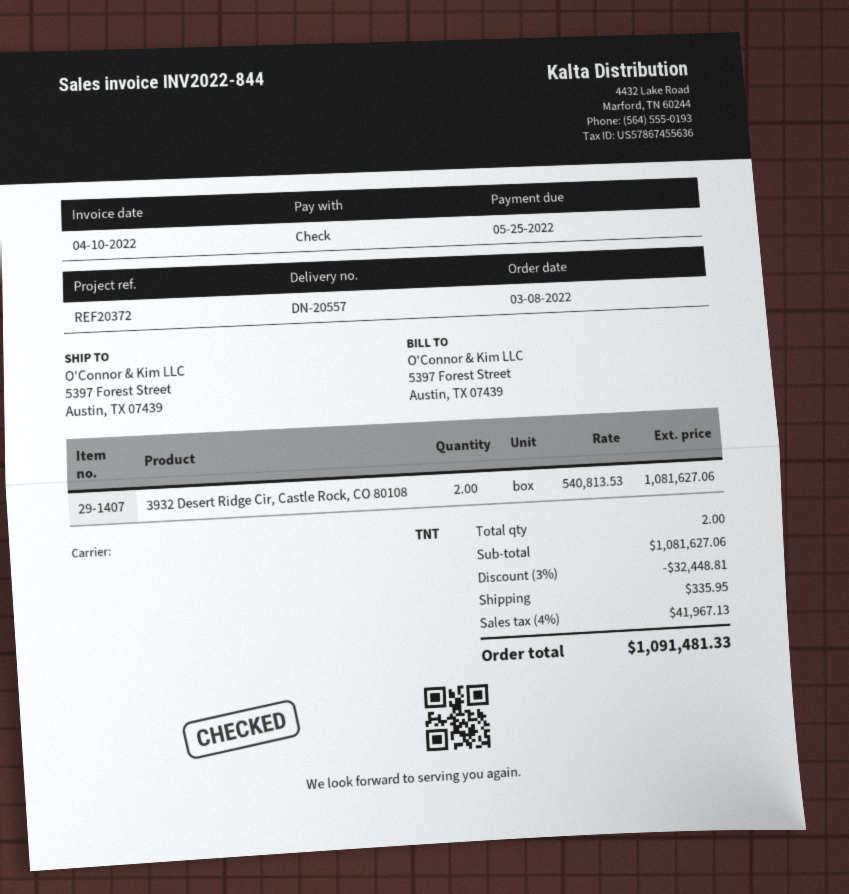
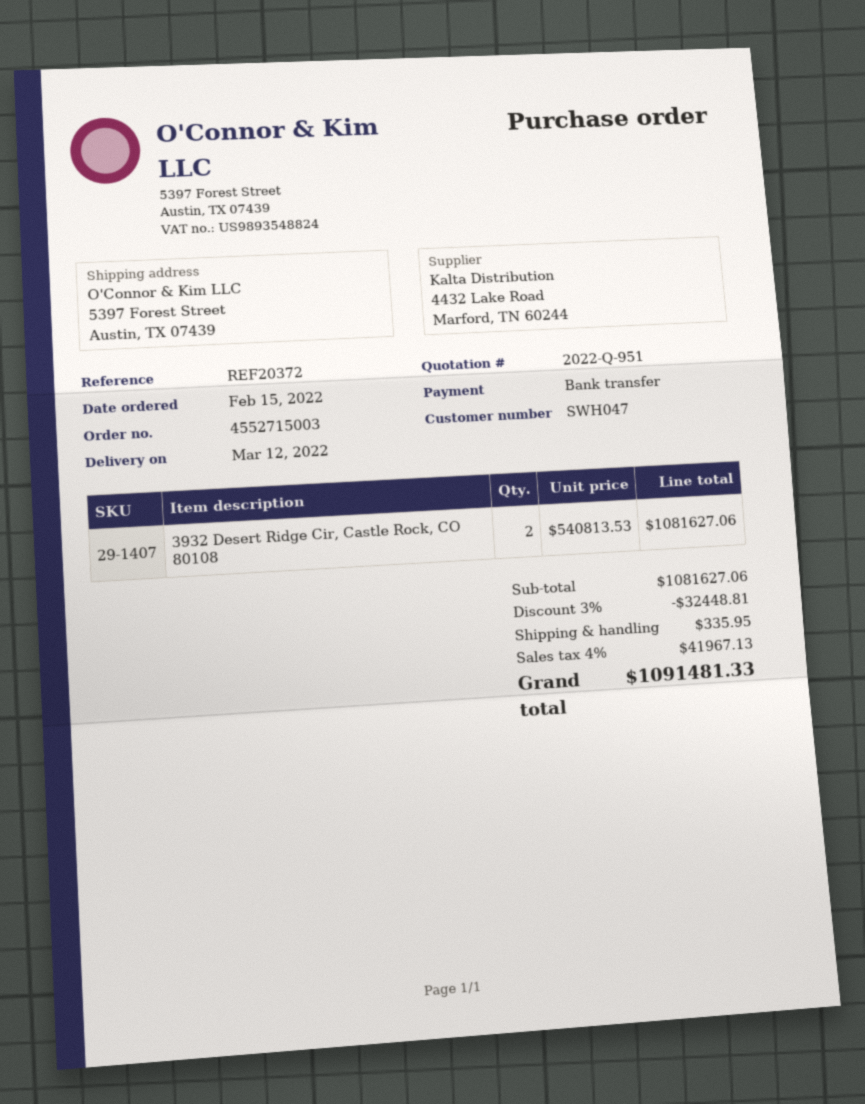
order date: 2022-03-08 -> 2022-02-15
payment method: cheque -> bank transfer

